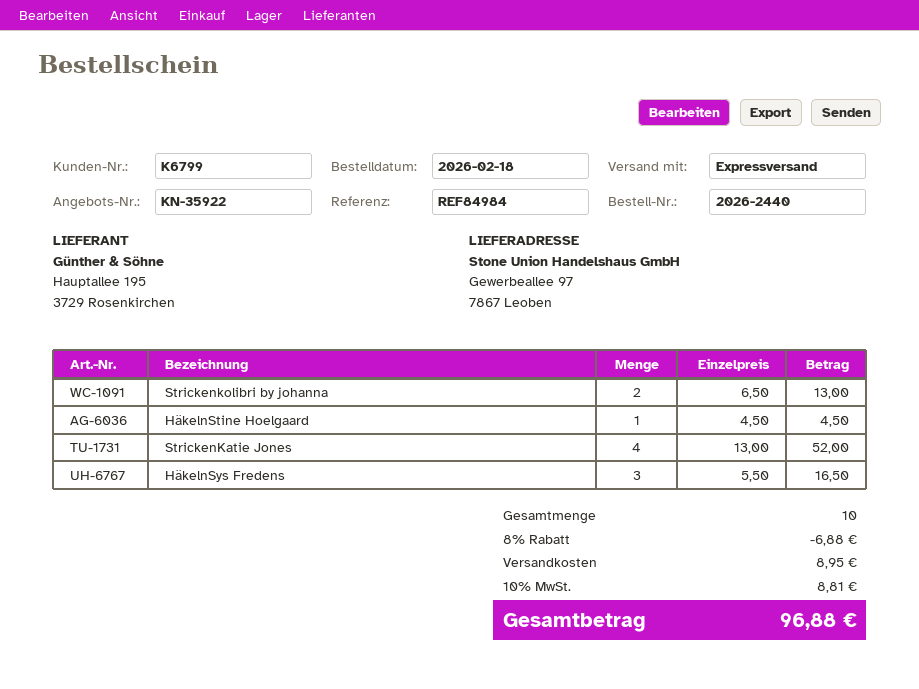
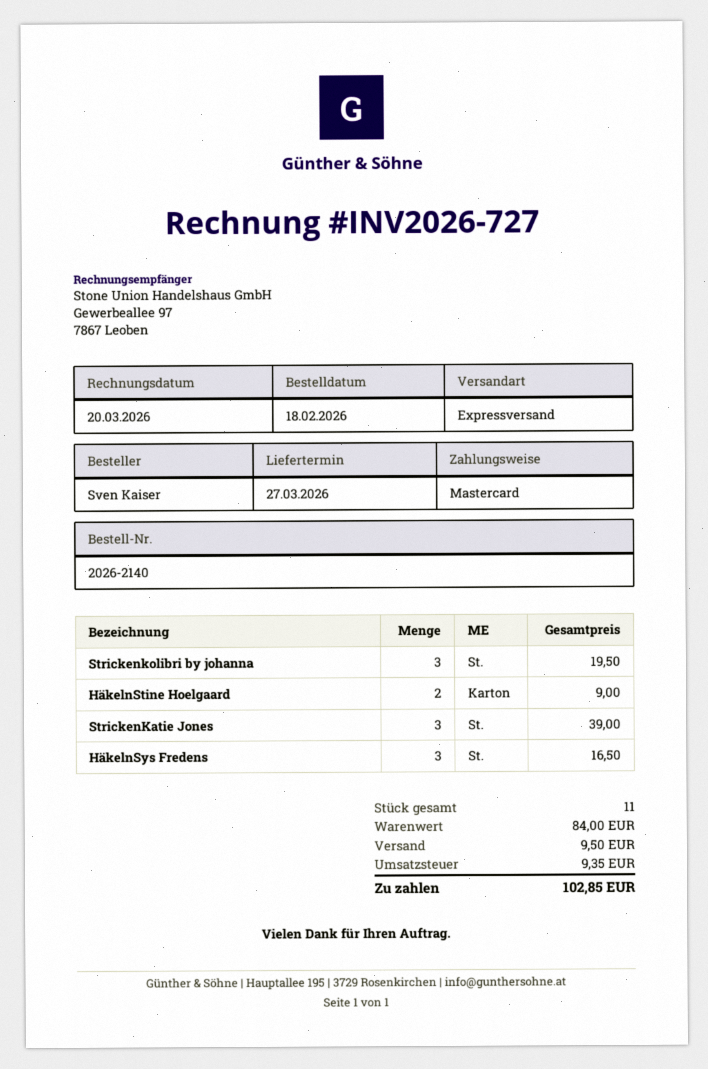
order number: 2026-2440 -> 2026-2140
Strickenkolibri by johanna: 2 for 13.00 -> 3 for 19.50
HäkelnStine Hoelgaard: 1 for 4.50 -> 2 for 9.00
StrickenKatie Jones: 4 for 52.00 -> 3 for 39.00
total quantity: 10 -> 11
discount: 8% = 6.88 -> none
shipping: 8.95 -> 9.50
tax: 8.81 -> 9.35
total: 96.88 -> 102.85

